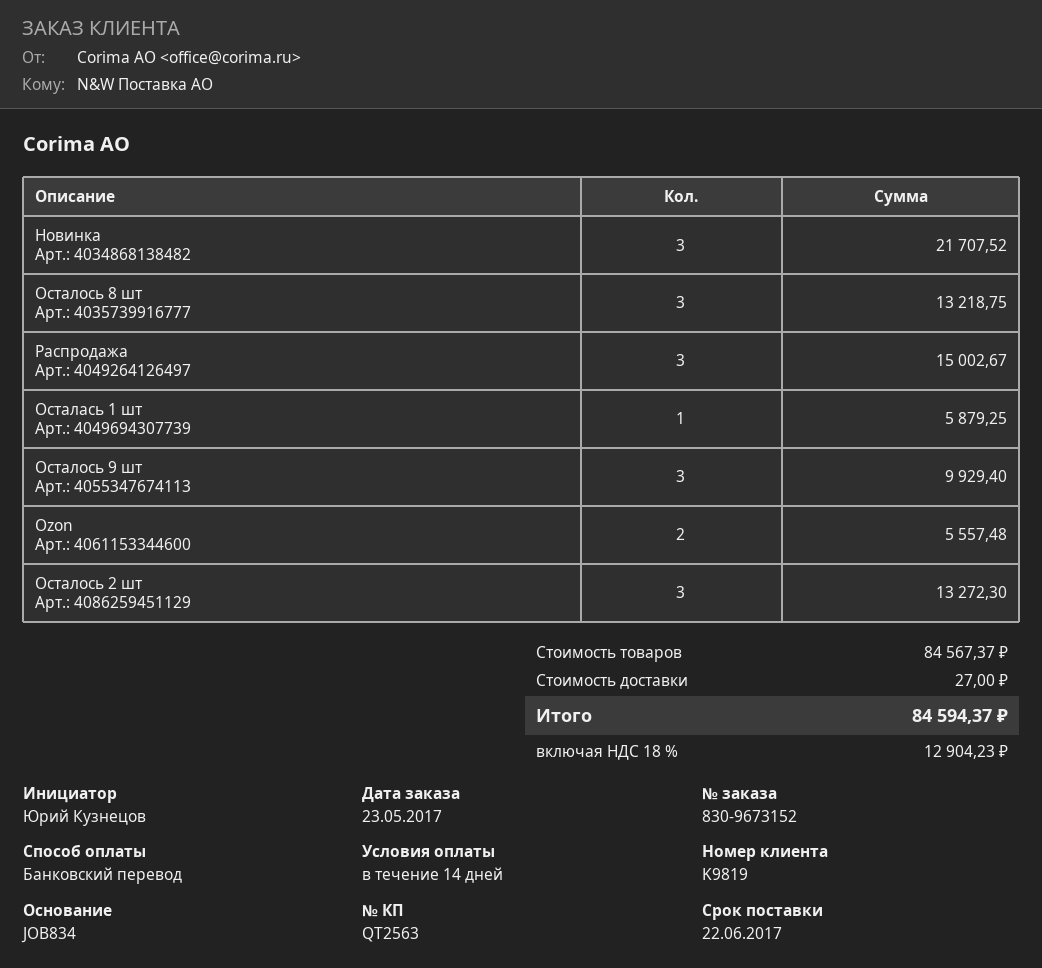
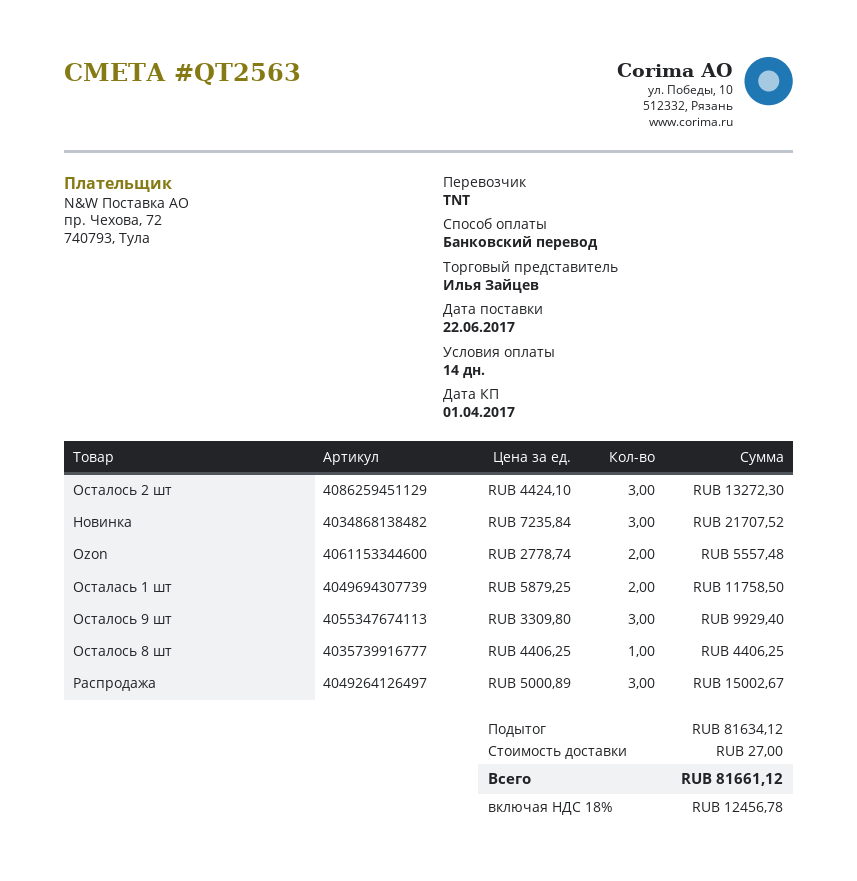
Осталось 8 шт: 3 for 13218.75 -> 1 for 4406.25
Осталась 1 шт: 1 for 5879.25 -> 2 for 11758.50
subtotal: 84567.37 -> 81634.12
tax: 18% = 12904.23 -> 18% = 12456.78
total: 84594.37 -> 81661.12

